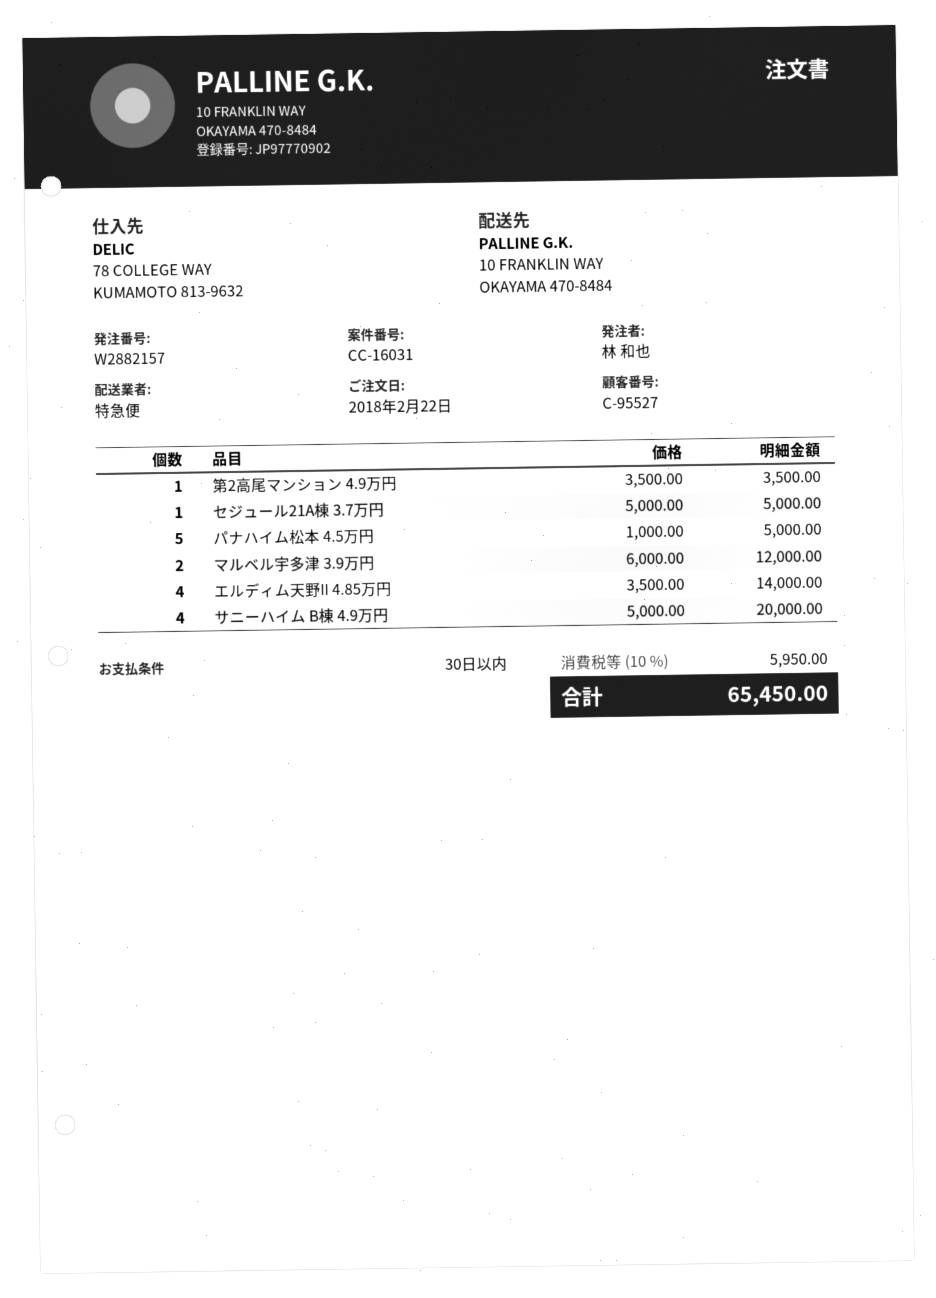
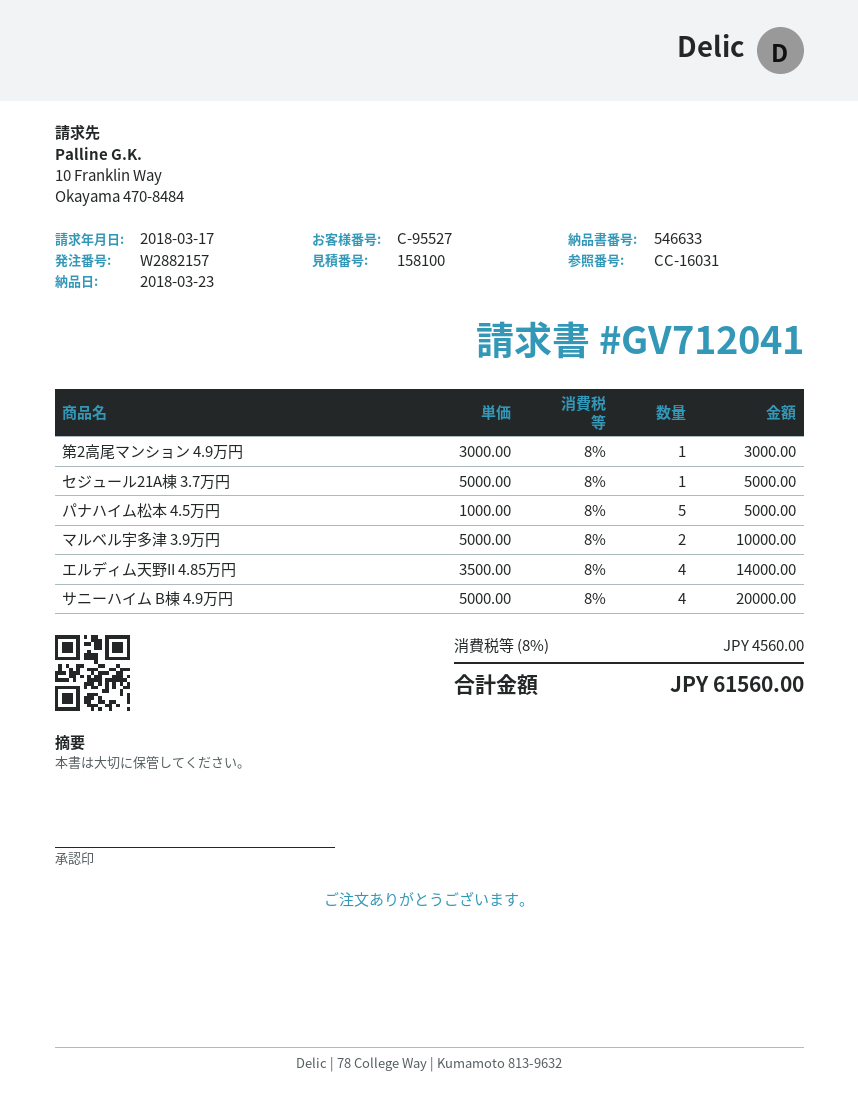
第2高尾マンション 4.9万円: 1 x 3500.00 = 3500.00 -> 1 x 3000.00 = 3000.00
マルベル宇多津 3.9万円: 2 x 6000.00 = 12000.00 -> 2 x 5000.00 = 10000.00
tax: 10% = 5950.00 -> 8% = 4560.00
total: 65450.00 -> 61560.00

